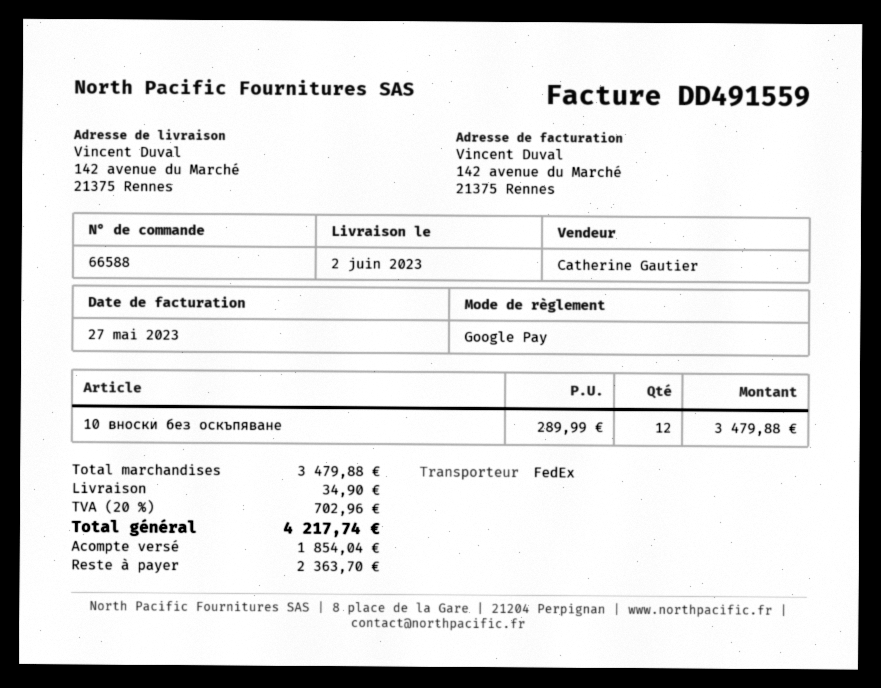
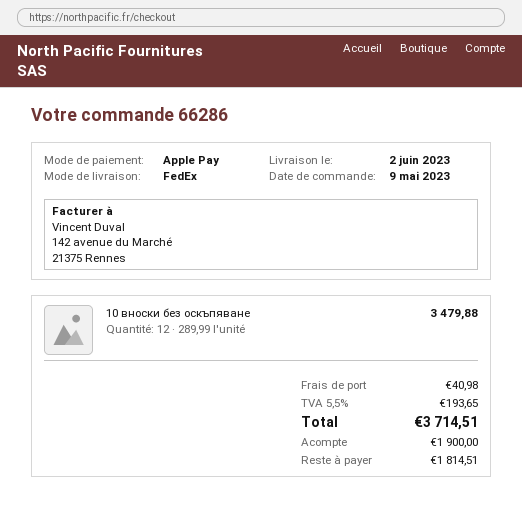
order number: 66588 -> 66286
payment method: Google Pay -> Apple Pay
shipping: 34.90 -> 40.98
tax: 20% = 702.96 -> 5.5% = 193.65
total: 4217.74 -> 3714.51
deposit: 1854.04 -> 1900.00
balance: 2363.70 -> 1814.51

